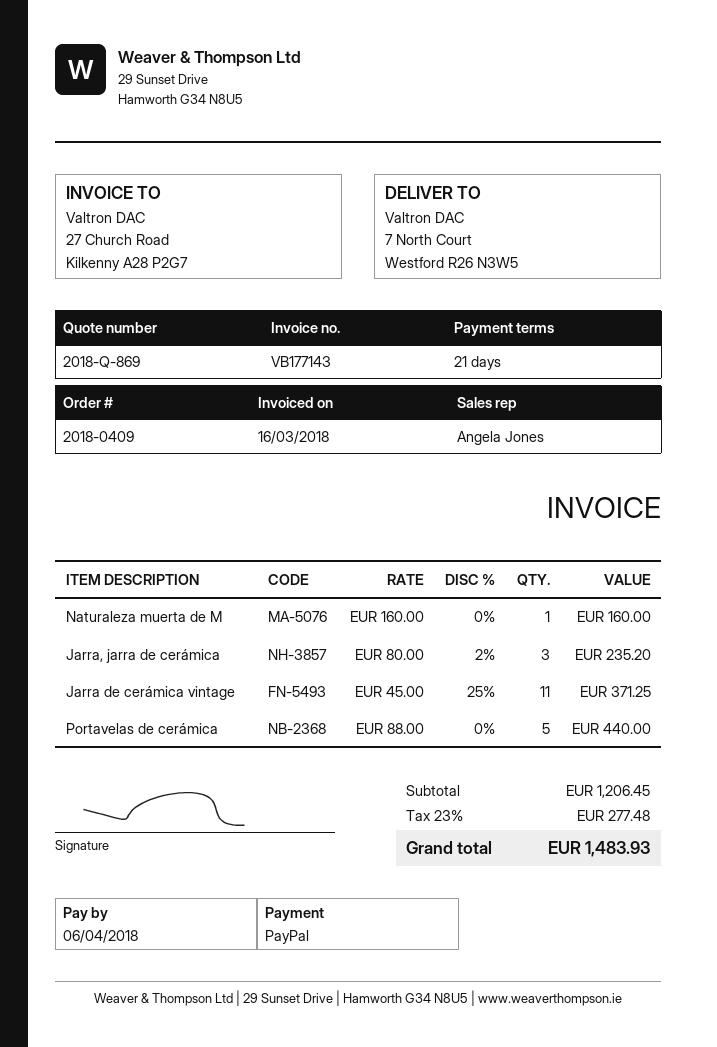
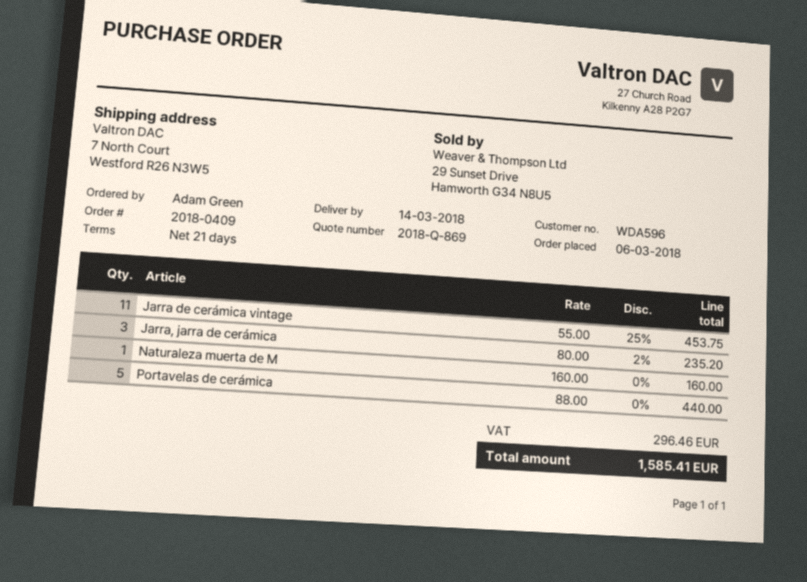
Jarra de cerámica vintage: 11 x 45.00 - 25% = 371.25 -> 11 x 55.00 - 25% = 453.75
tax: 277.48 -> 296.46
total: 1483.93 -> 1585.41

